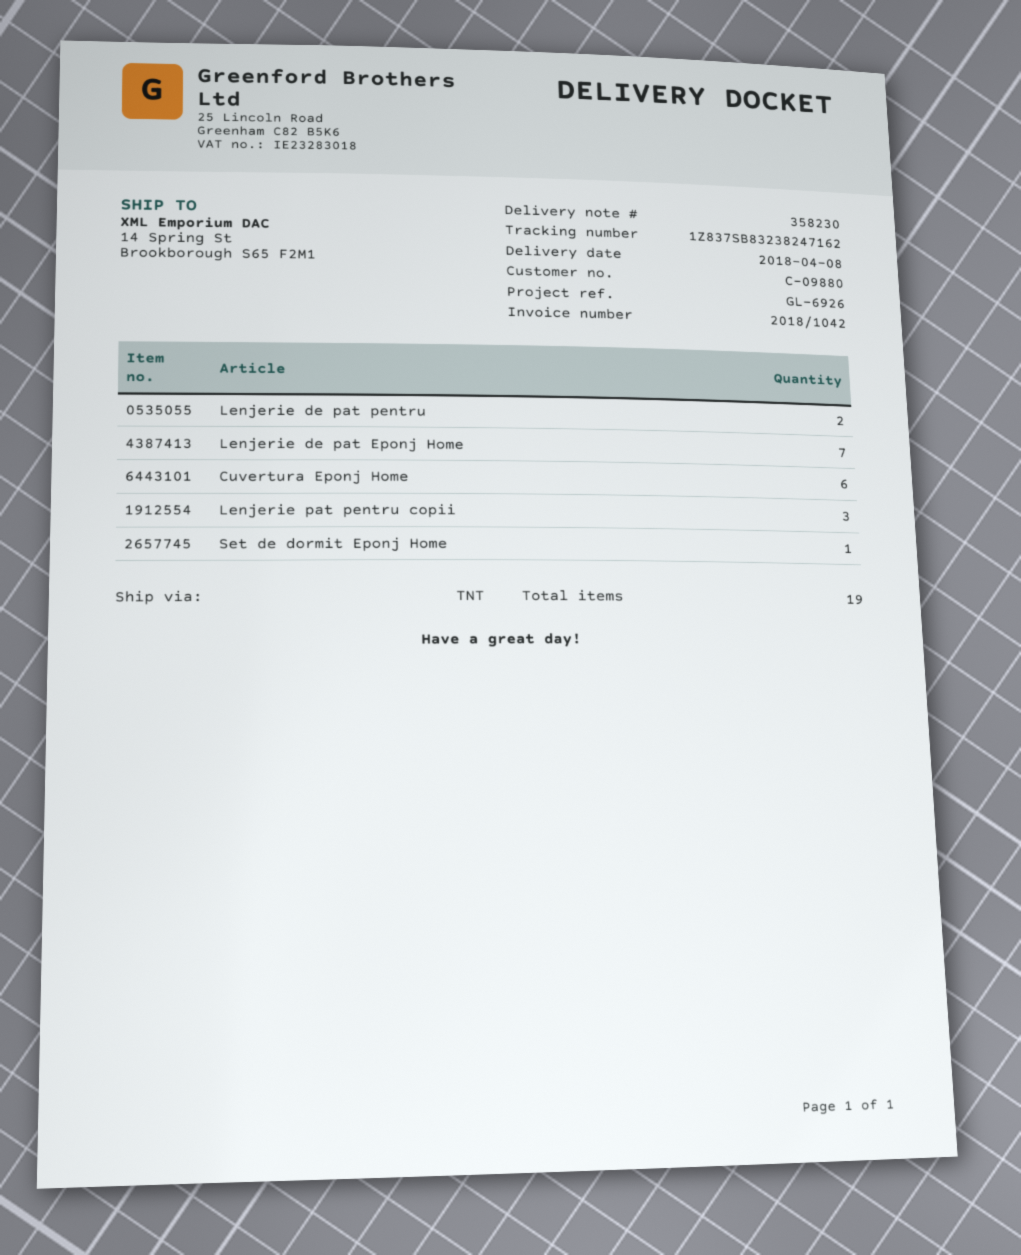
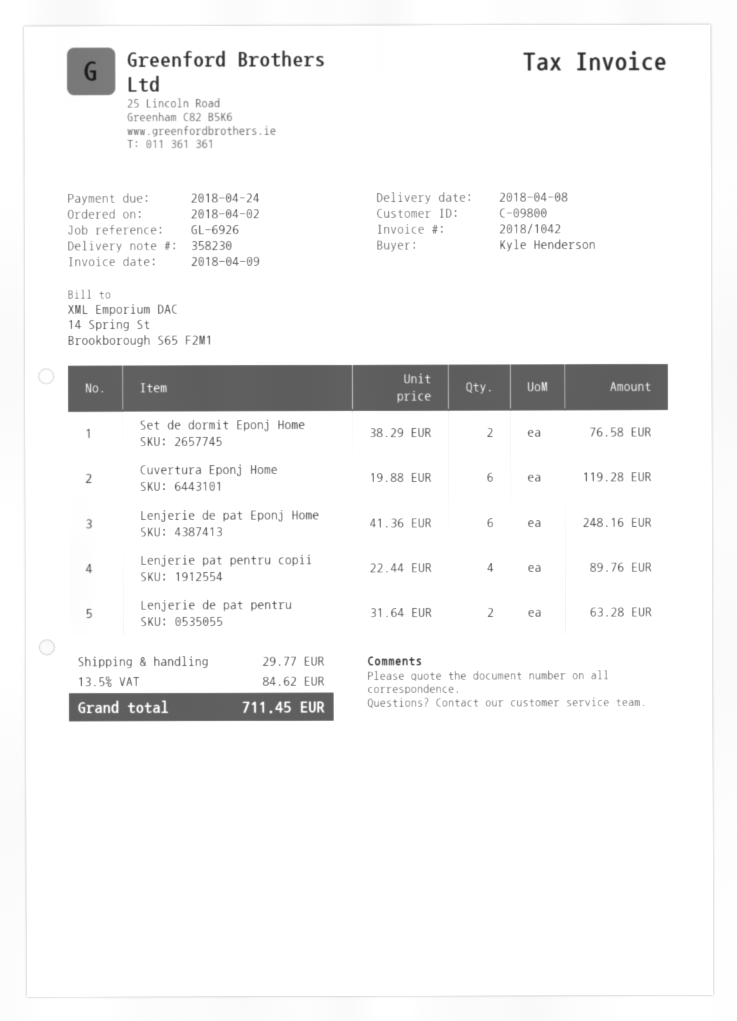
customer number: C-09880 -> C-09800
Lenjerie de pat Eponj Home: 7 -> 6
Lenjerie pat pentru copii: 3 -> 4
Set de dormit Eponj Home: 1 -> 2

